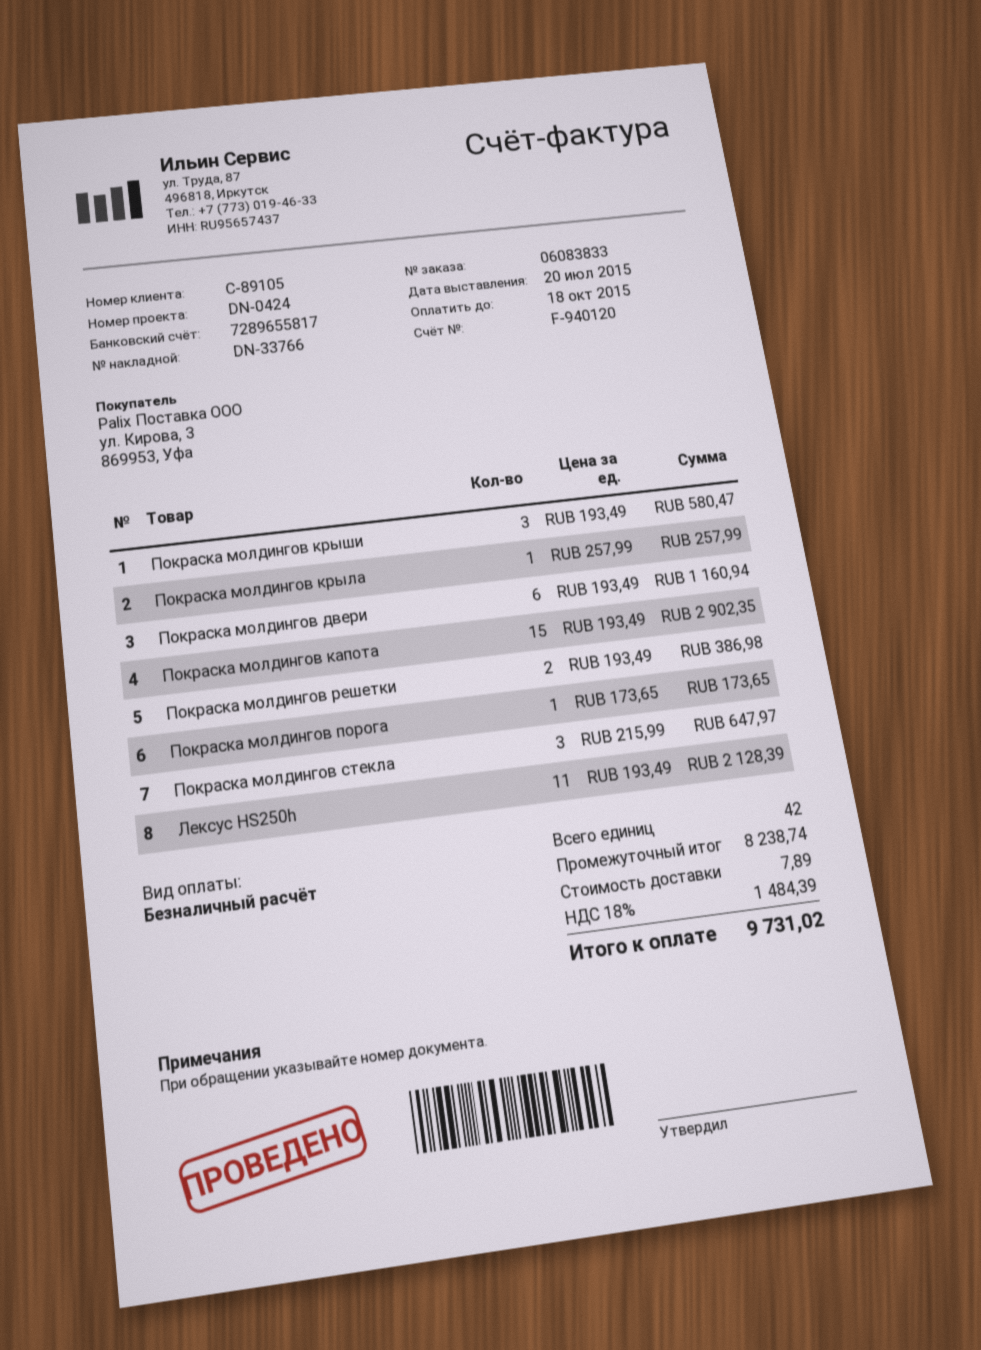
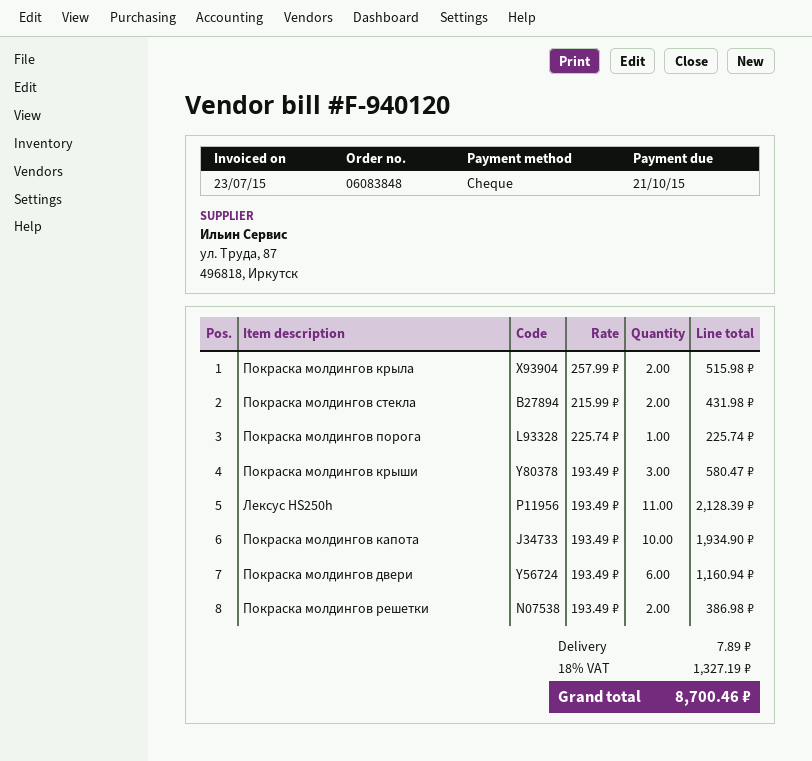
order number: 06083833 -> 06083848
invoice date: 2015-07-20 -> 2015-07-23
due date: 2015-10-18 -> 2015-10-21
payment method: bank transfer -> cheque
Покраска молдингов крыла: 1 x 257.99 = 257.99 -> 2 x 257.99 = 515.98
Покраска молдингов капота: 15 x 193.49 = 2902.35 -> 10 x 193.49 = 1934.90
Покраска молдингов порога: 1 x 173.65 = 173.65 -> 1 x 225.74 = 225.74
Покраска молдингов стекла: 3 x 215.99 = 647.97 -> 2 x 215.99 = 431.98
tax: 18% = 1484.39 -> 18% = 1327.19
total: 9731.02 -> 8700.46

